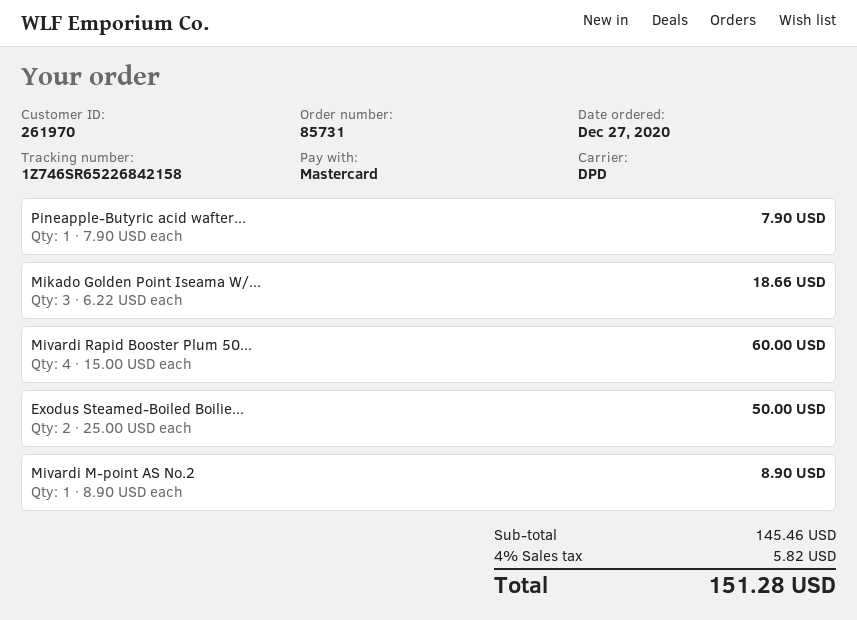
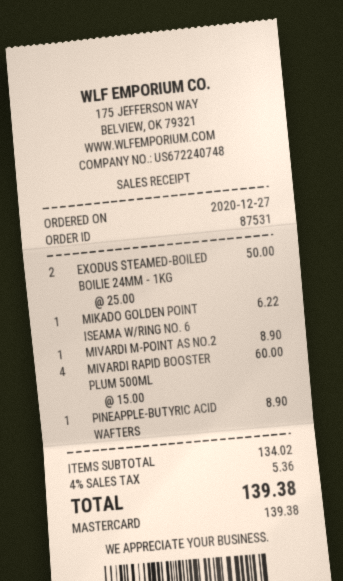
order number: 85731 -> 87531
Pineapple-Butyric acid wafter...: 1 x 7.90 = 7.90 -> 1 x 8.90 = 8.90
Mikado Golden Point Iseama W/...: 3 x 6.22 = 18.66 -> 1 x 6.22 = 6.22
subtotal: 145.46 -> 134.02
tax: 4% = 5.82 -> 4% = 5.36
total: 151.28 -> 139.38

